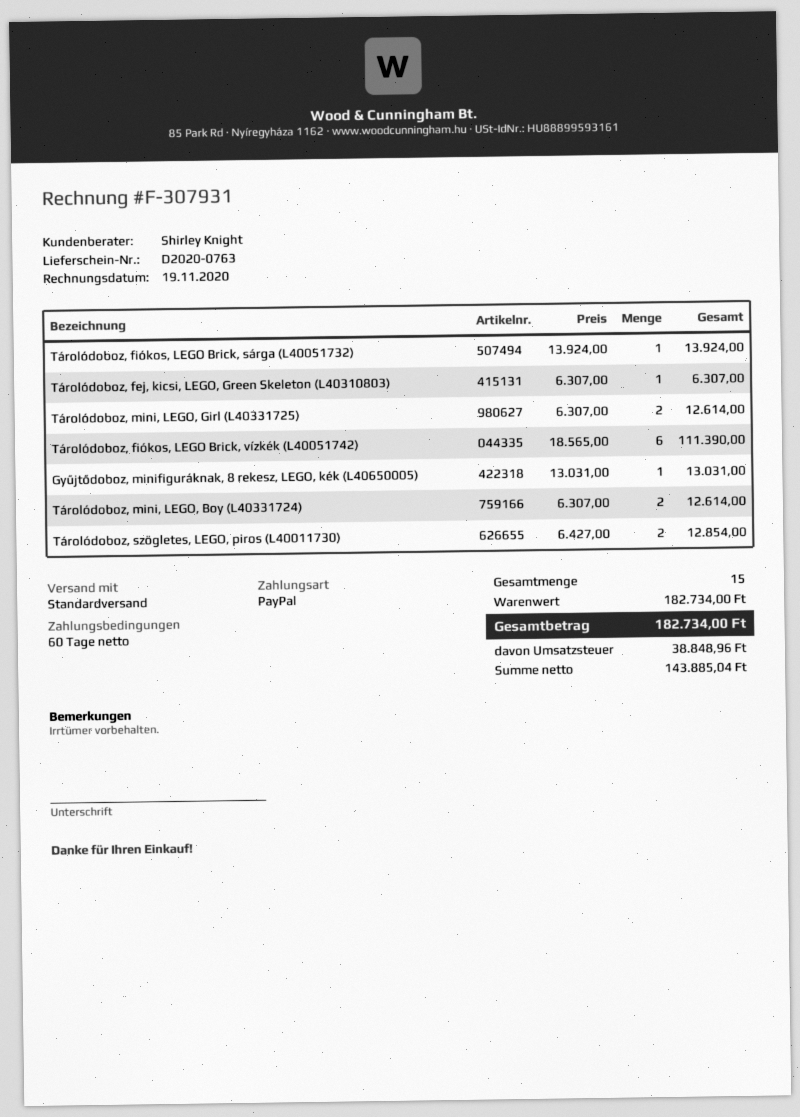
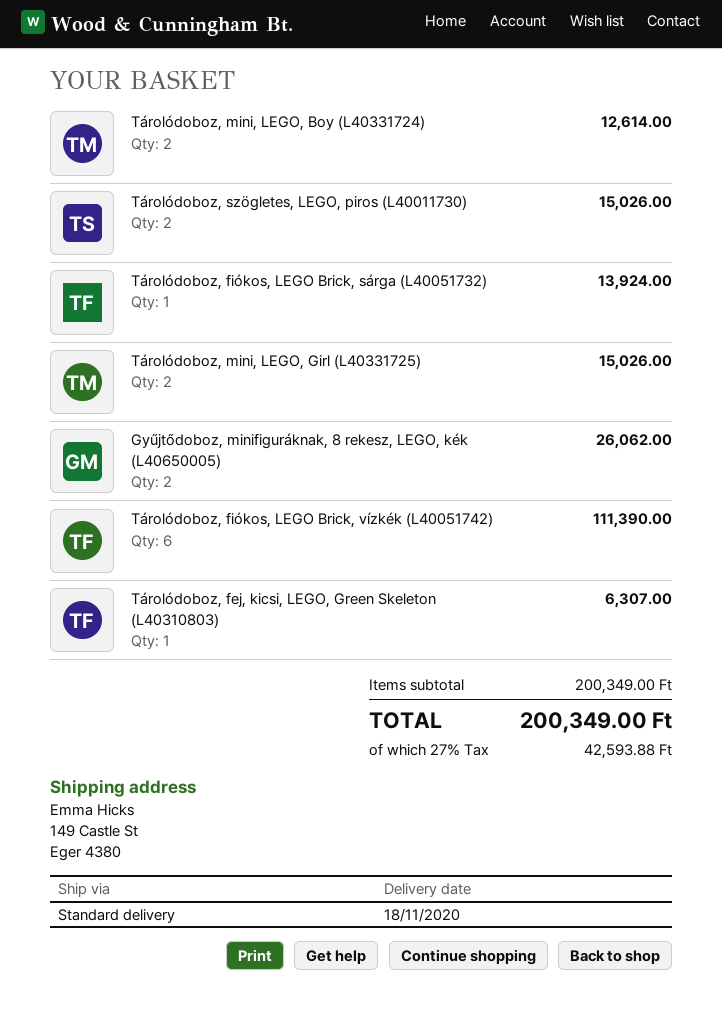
Tárolódoboz, mini, LEGO, Girl (L40331725): 2 for 12614.00 -> 2 for 15026.00
Gyűjtődoboz, minifiguráknak, 8 rekesz, LEGO, kék (L40650005): 1 for 13031.00 -> 2 for 26062.00
Tárolódoboz, szögletes, LEGO, piros (L40011730): 2 for 12854.00 -> 2 for 15026.00
subtotal: 182734.00 -> 200349.00
tax: 38848.96 -> 42593.88
total: 182734.00 -> 200349.00

